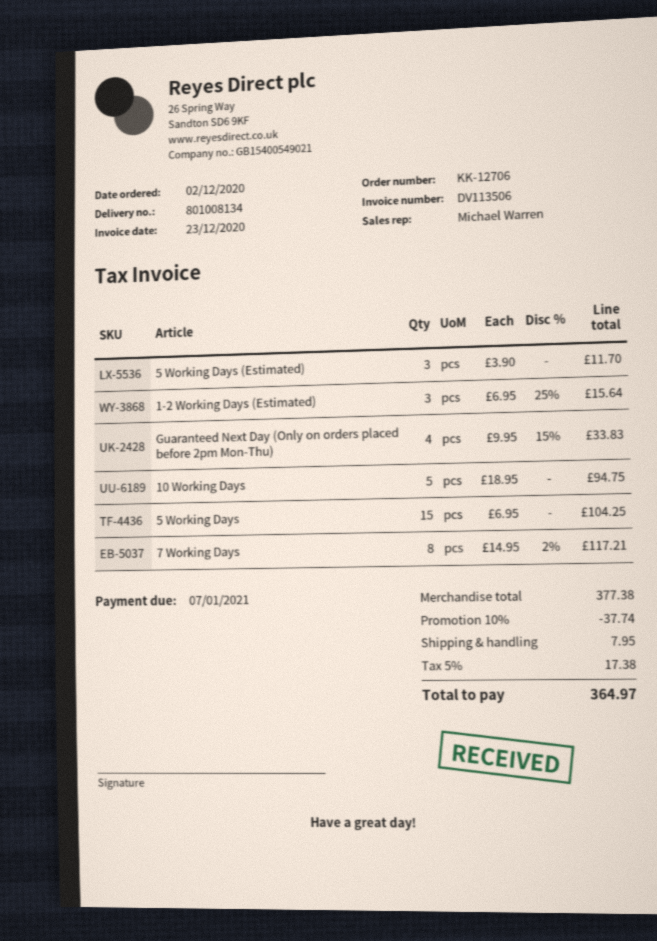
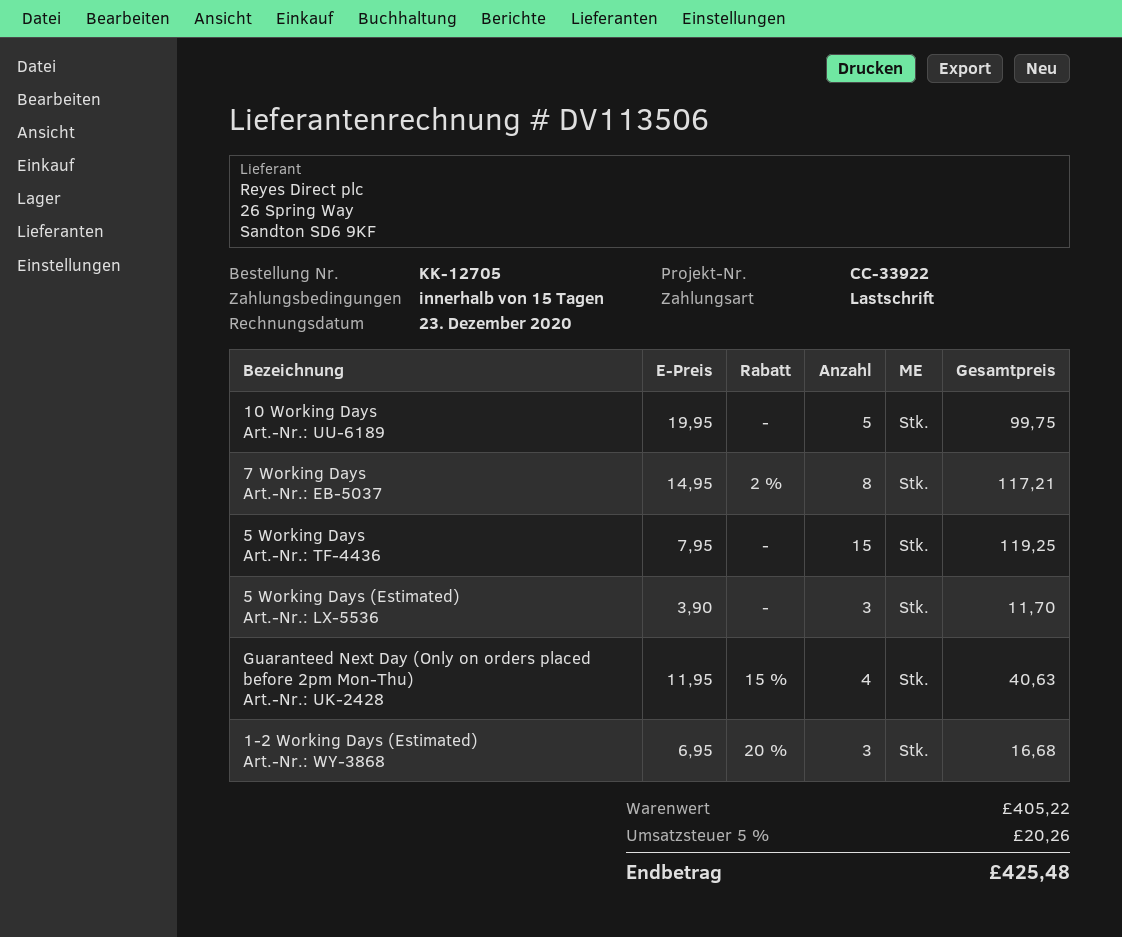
order number: KK-12706 -> KK-12705
1-2 Working Days (Estimated): 3 x 6.95 - 25% = 15.64 -> 3 x 6.95 - 20% = 16.68
Guaranteed Next Day (Only on orders placed before 2pm Mon-Thu): 4 x 9.95 - 15% = 33.83 -> 4 x 11.95 - 15% = 40.63
10 Working Days: 5 x 18.95 = 94.75 -> 5 x 19.95 = 99.75
5 Working Days: 15 x 6.95 = 104.25 -> 15 x 7.95 = 119.25
subtotal: 377.38 -> 405.22
discount: 10% = 37.74 -> none
shipping: 7.95 -> none
tax: 5% = 17.38 -> 5% = 20.26
total: 364.97 -> 425.48

